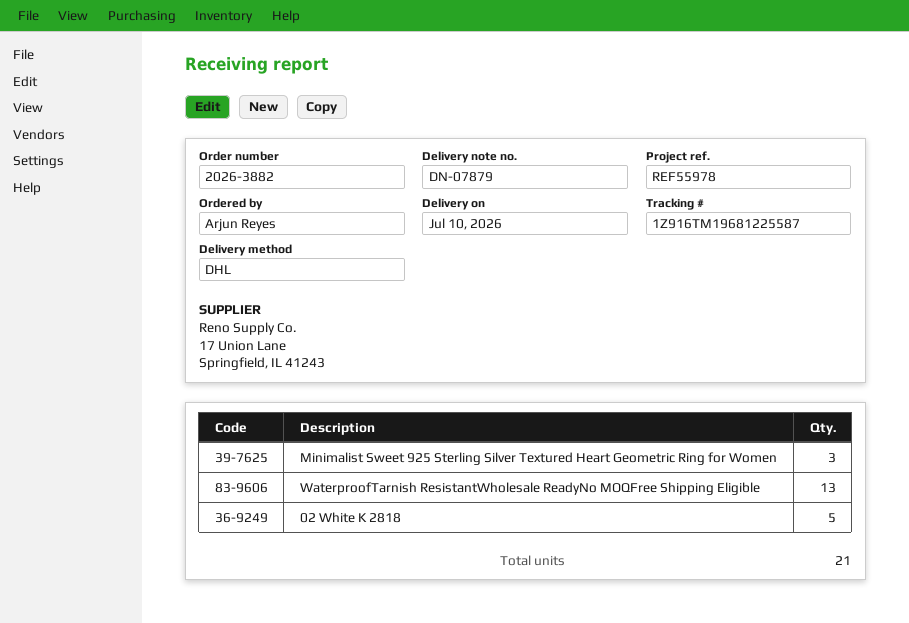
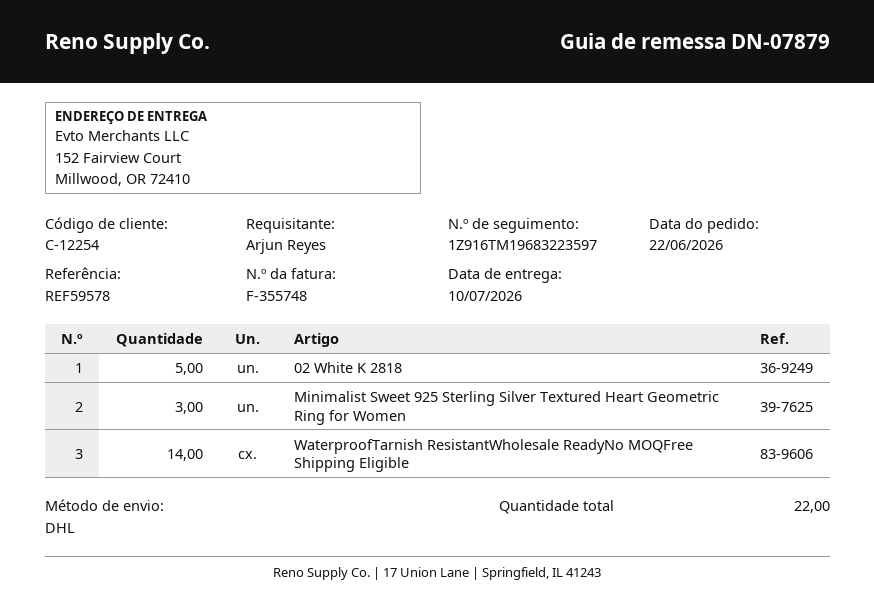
reference: REF55978 -> REF59578
tracking number: 1Z916TM19681225587 -> 1Z916TM19683223597
WaterproofTarnish ResistantWholesale ReadyNo MOQFree Shipping Eligible: 13 -> 14
total quantity: 21 -> 22

